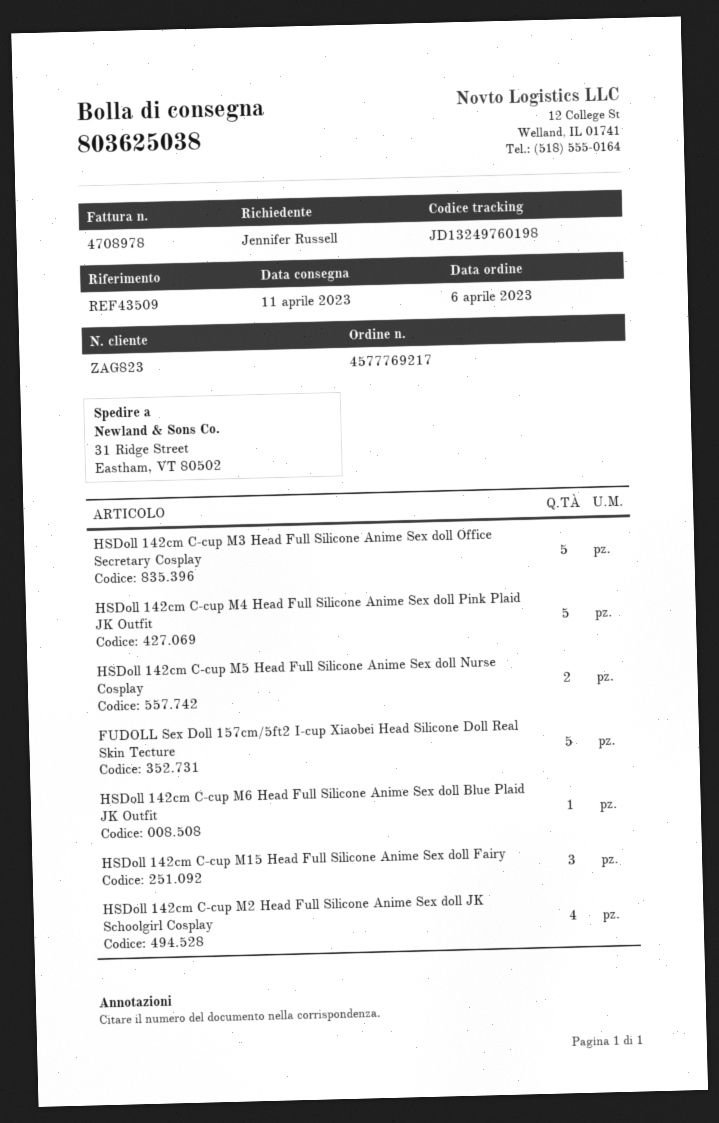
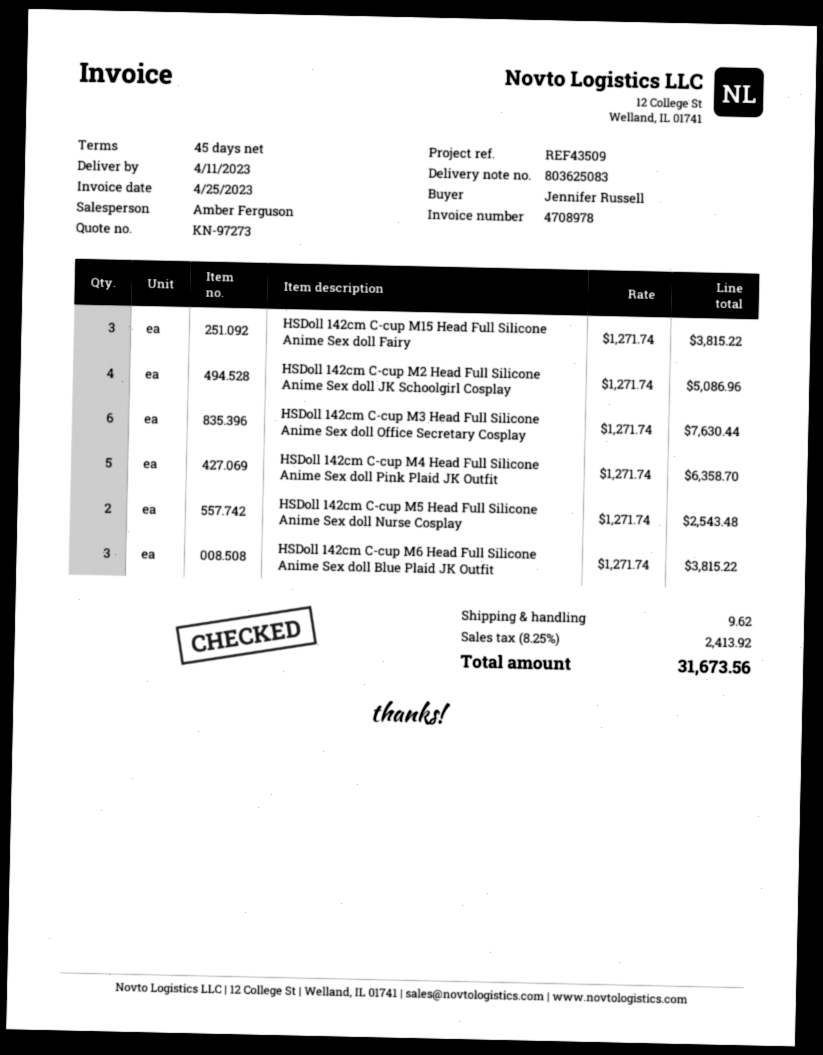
delivery note number: 803625038 -> 803625083
HSDoll 142cm C-cup M3 Head Full Silicone Anime Sex doll Office Secretary Cosplay: 5 -> 6
FUDOLL Sex Doll 157cm/5ft2 I-cup Xiaobei Head Silicone Doll Real Skin Tecture: 5 -> none
HSDoll 142cm C-cup M6 Head Full Silicone Anime Sex doll Blue Plaid JK Outfit: 1 -> 3

